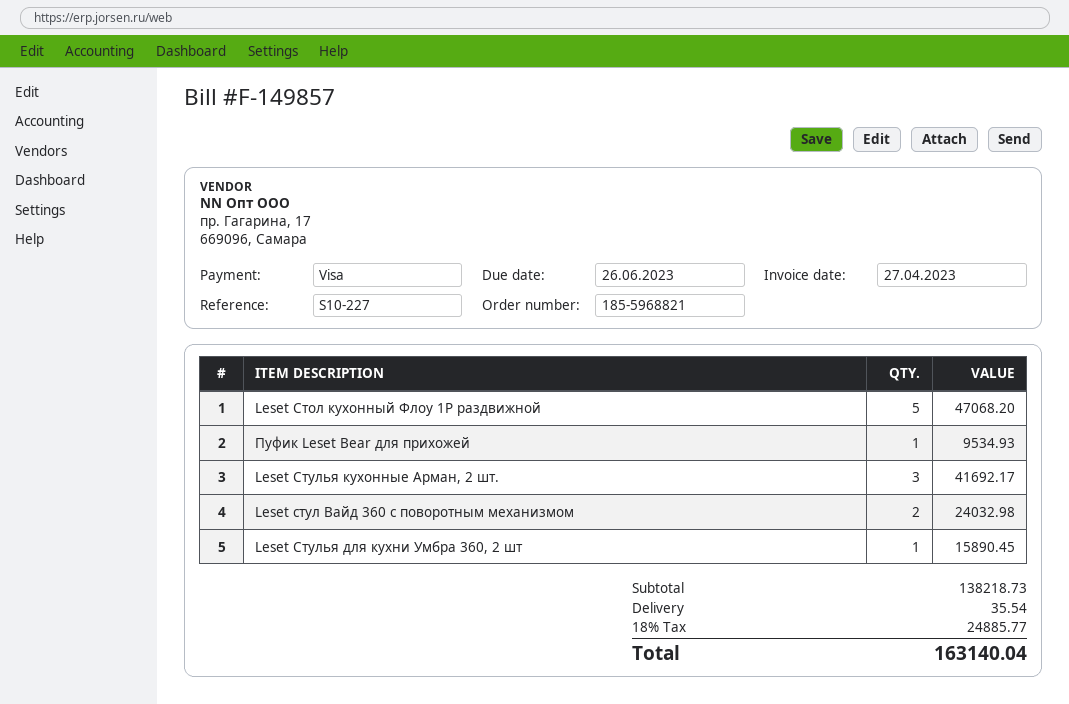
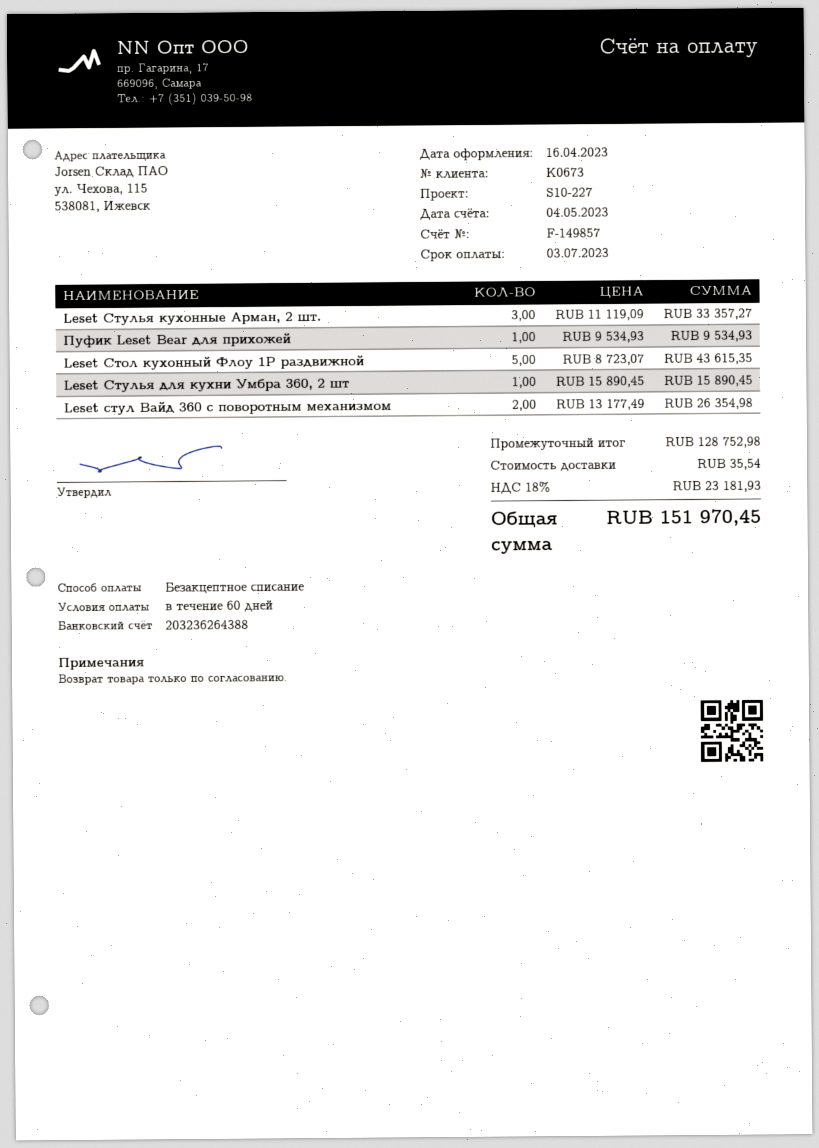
invoice date: 2023-04-27 -> 2023-05-04
due date: 2023-06-26 -> 2023-07-03
payment method: Visa -> direct debit
Leset Стол кухонный Флоу 1Р раздвижной: 5 for 47068.20 -> 5 for 43615.35
Leset Стулья кухонные Арман, 2 шт.: 3 for 41692.17 -> 3 for 33357.27
Leset стул Вайд 360 с поворотным механизмом: 2 for 24032.98 -> 2 for 26354.98
subtotal: 138218.73 -> 128752.98
tax: 18% = 24885.77 -> 18% = 23181.93
total: 163140.04 -> 151970.45

